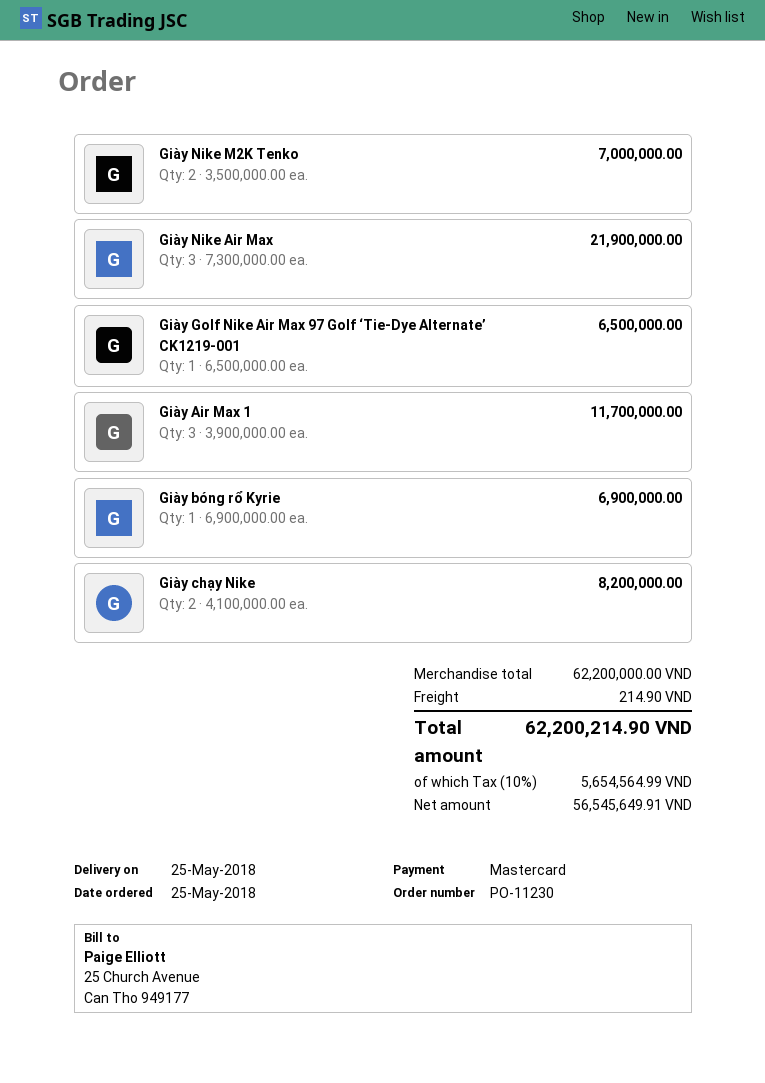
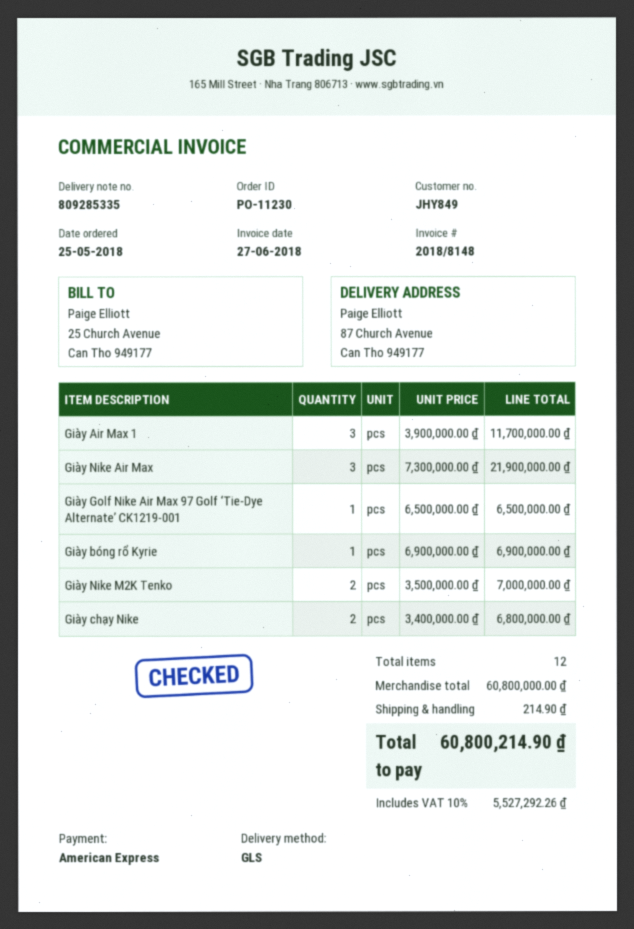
payment method: Mastercard -> American Express
Giày chạy Nike: 2 x 4100000.00 = 8200000.00 -> 2 x 3400000.00 = 6800000.00
subtotal: 62200000.00 -> 60800000.00
tax: 10% = 5654564.99 -> 10% = 5527292.26
total: 62200214.90 -> 60800214.90

